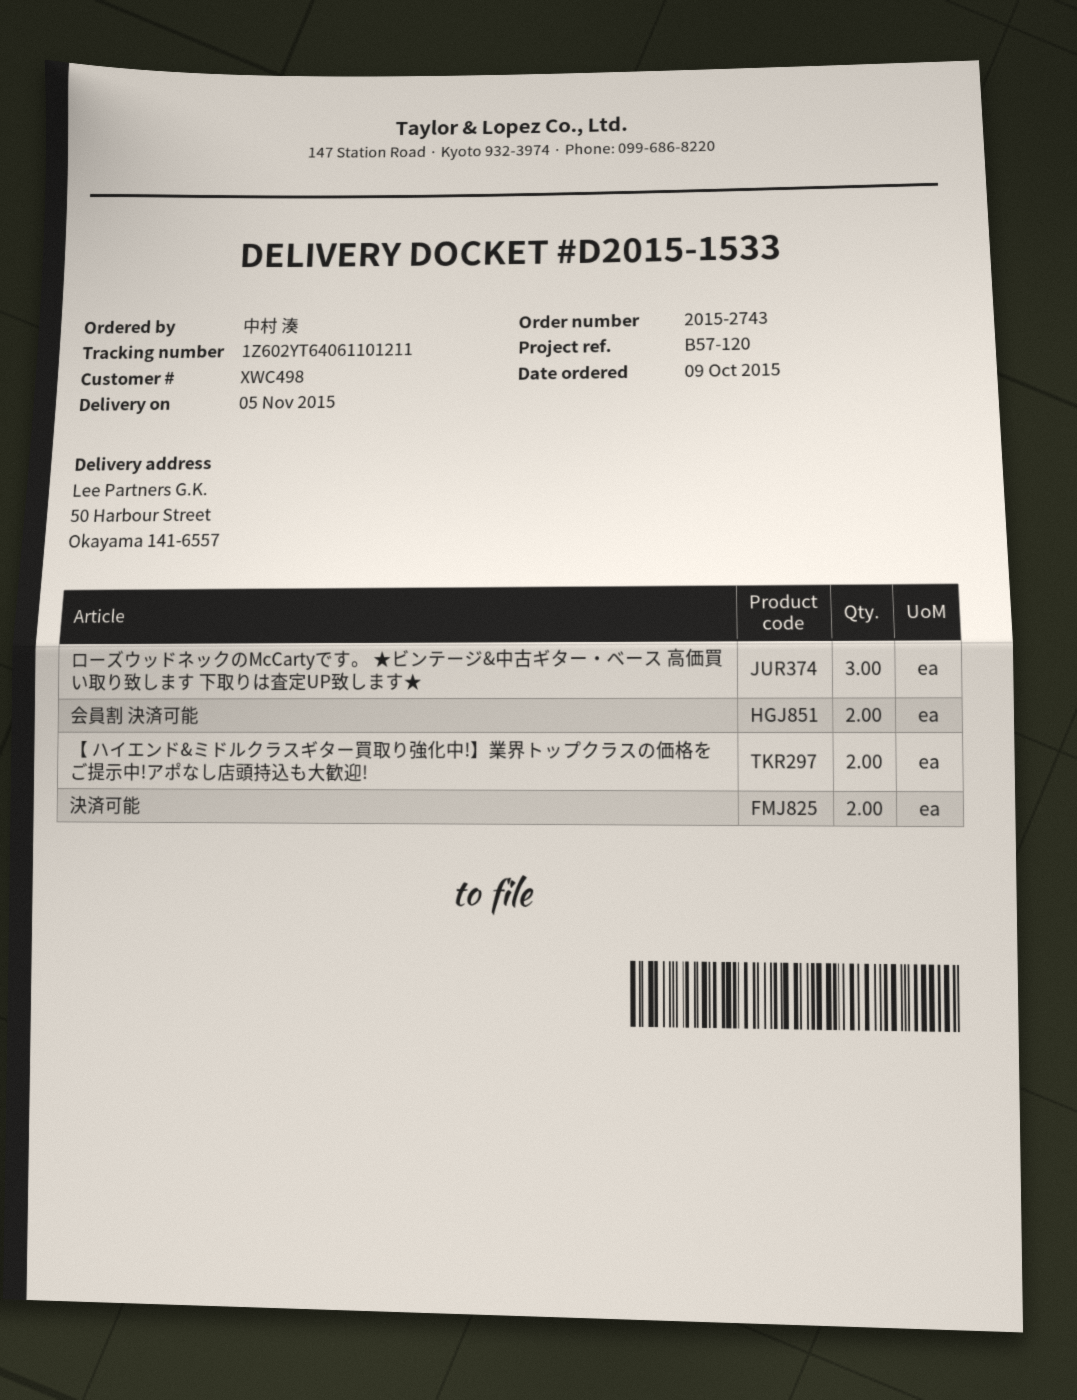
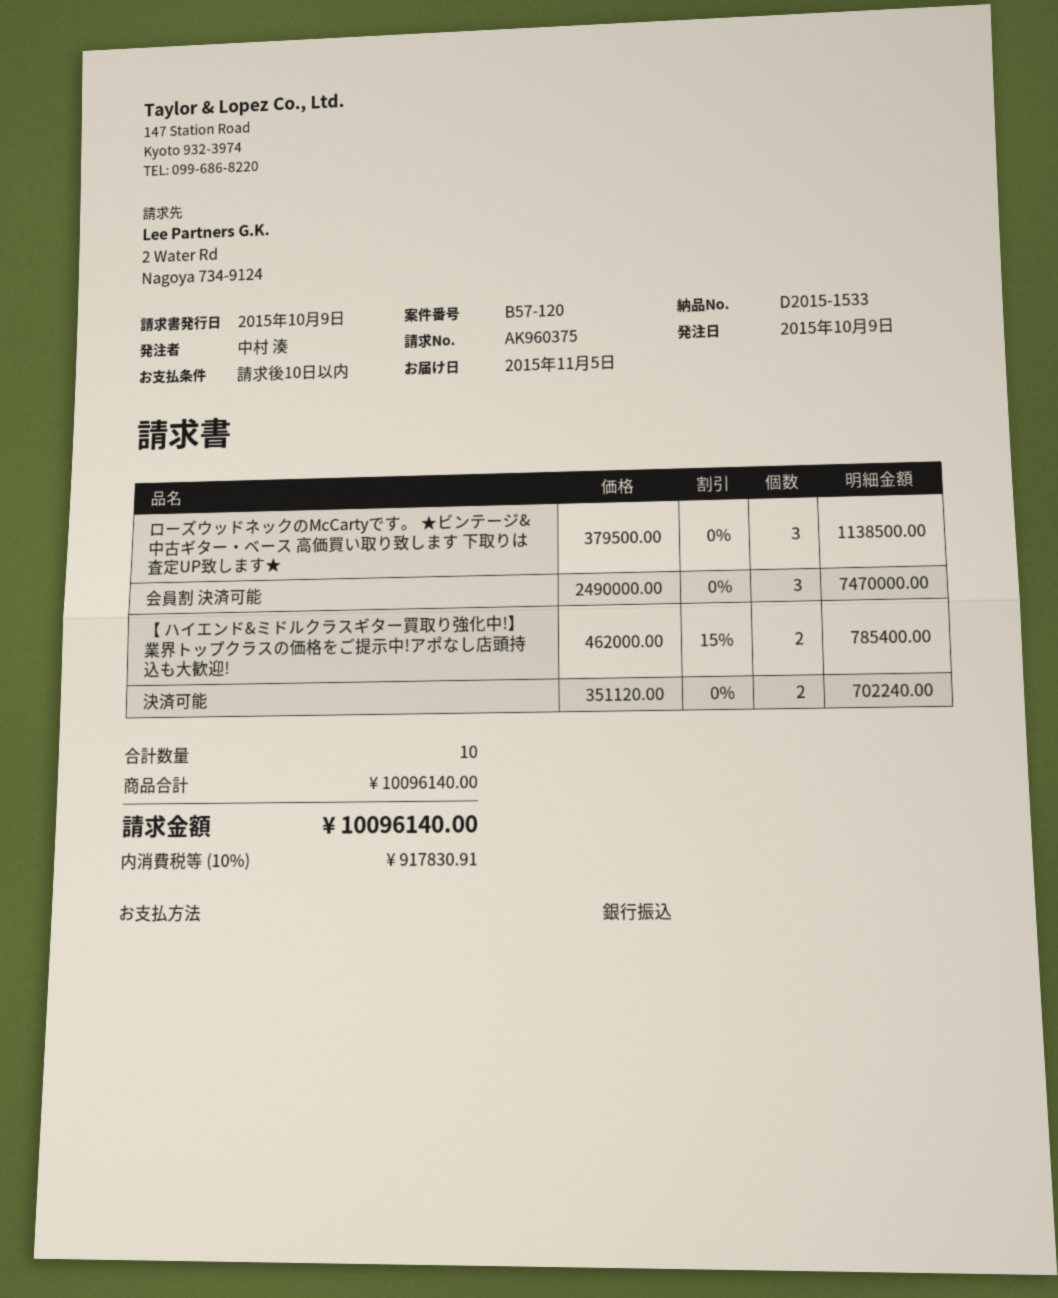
会員割 決済可能: 2 -> 3

